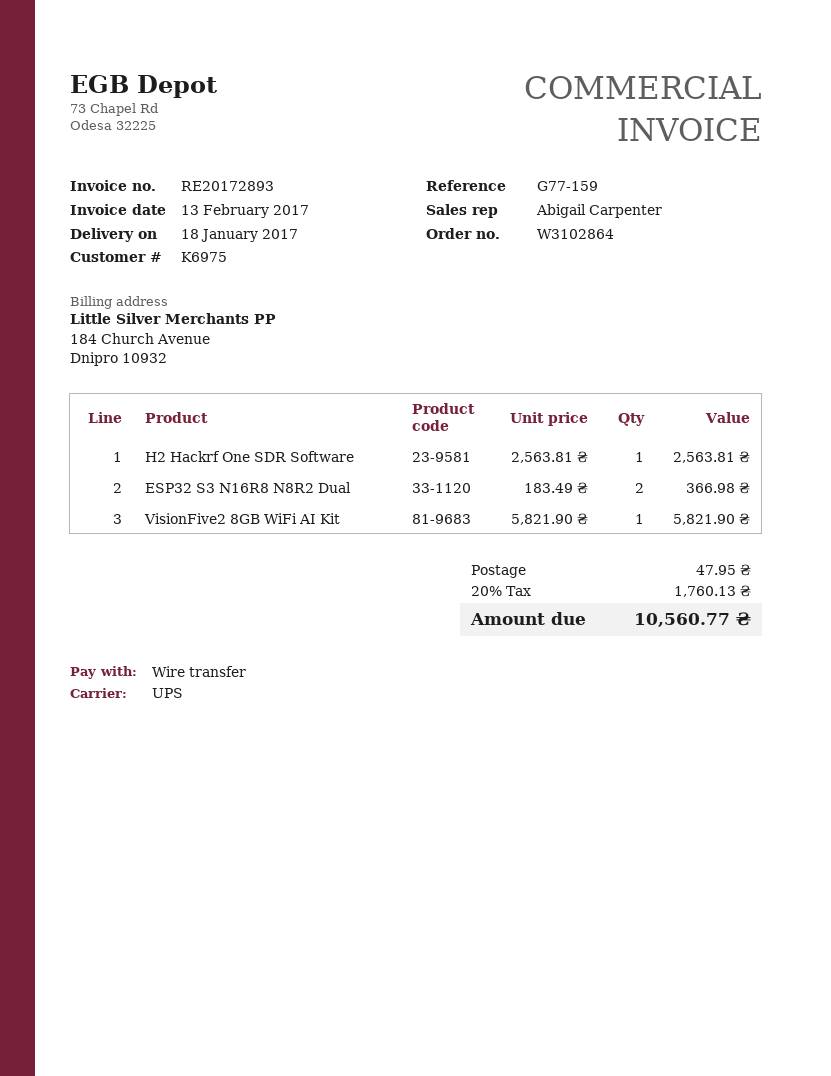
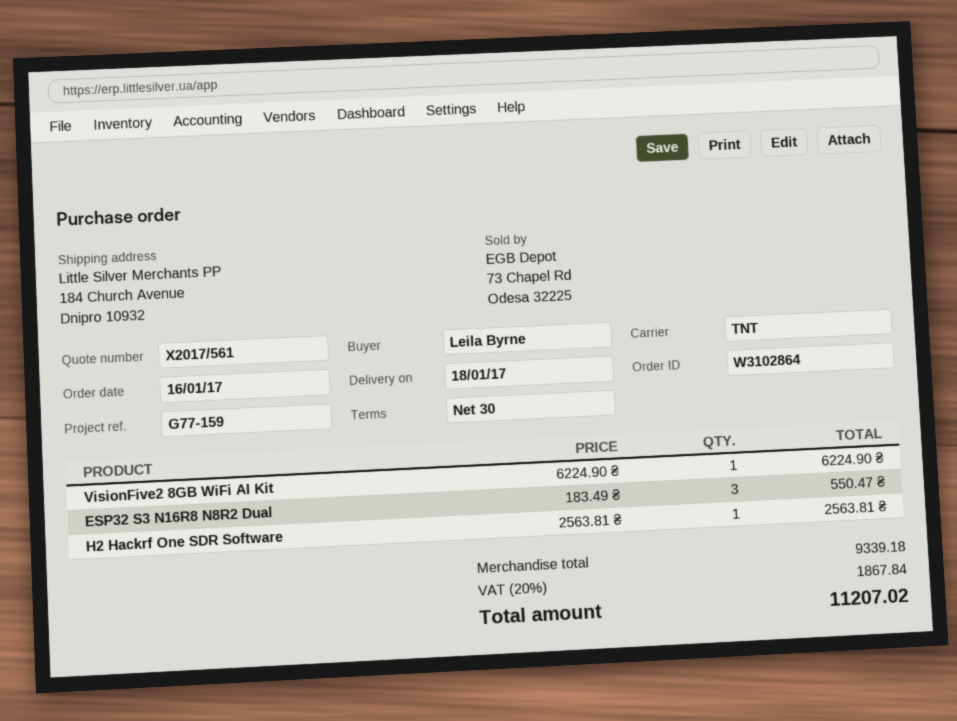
shipping method: UPS -> TNT
ESP32 S3 N16R8 N8R2 Dual: 2 x 183.49 = 366.98 -> 3 x 183.49 = 550.47
VisionFive2 8GB WiFi AI Kit: 1 x 5821.90 = 5821.90 -> 1 x 6224.90 = 6224.90
shipping: 47.95 -> none
tax: 20% = 1760.13 -> 20% = 1867.84
total: 10560.77 -> 11207.02

